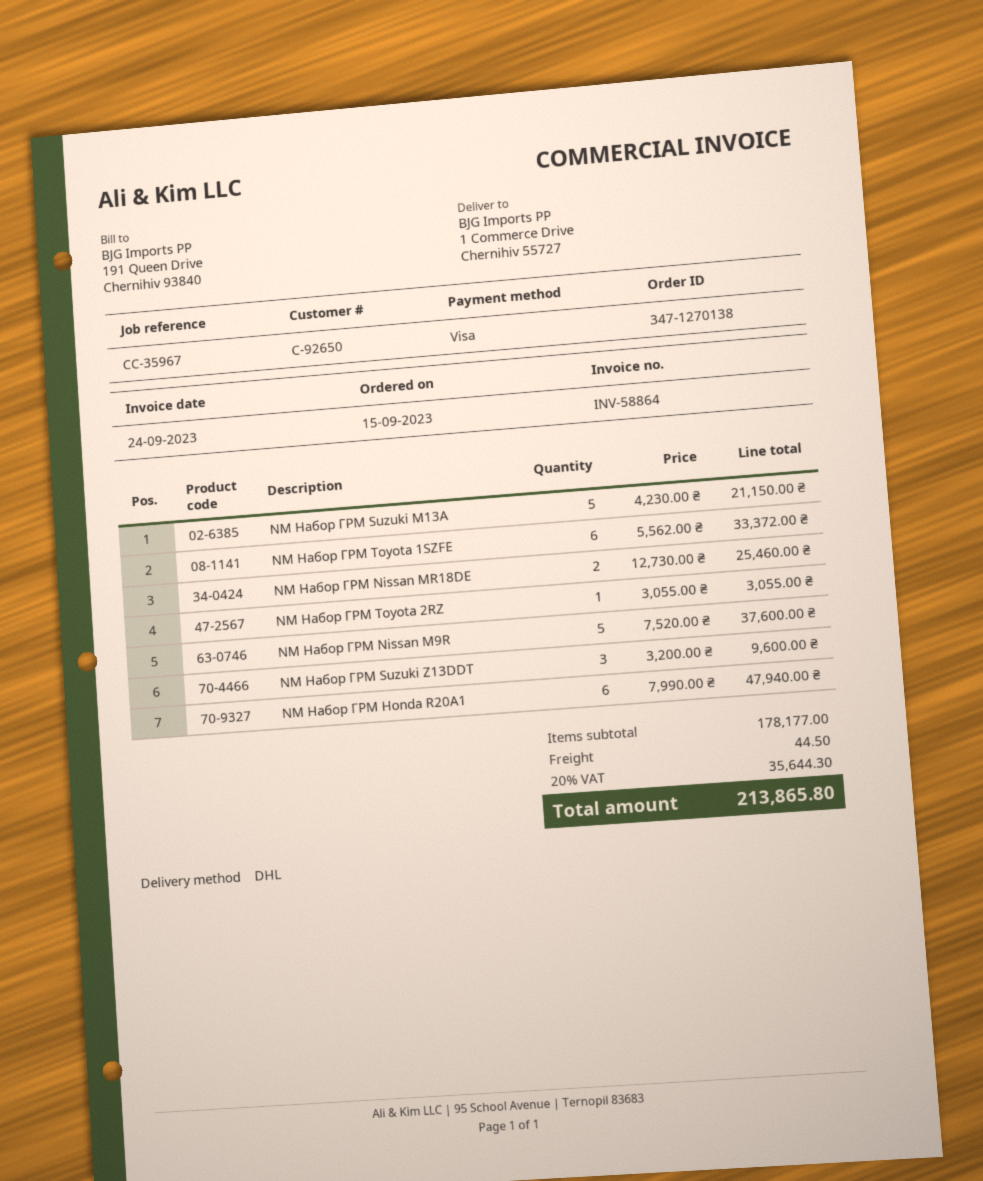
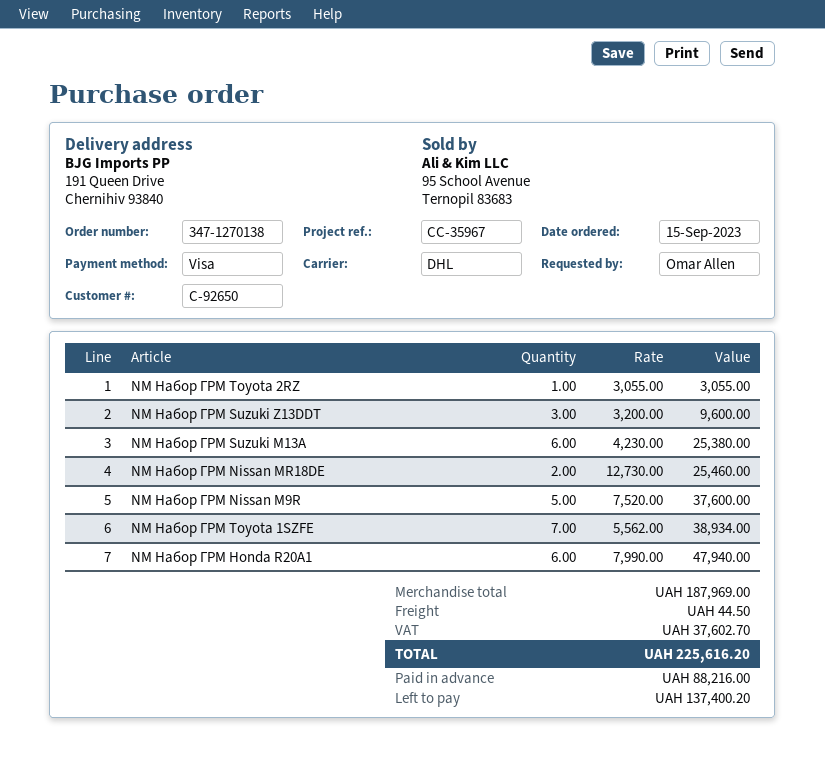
ship to: 1 Commerce Drive, Chernihiv 55727 -> 191 Queen Drive, Chernihiv 93840
NM Набор ГРМ Suzuki M13A: 5 x 4230.00 = 21150.00 -> 6 x 4230.00 = 25380.00
NM Набор ГРМ Toyota 1SZFE: 6 x 5562.00 = 33372.00 -> 7 x 5562.00 = 38934.00
subtotal: 178177.00 -> 187969.00
tax: 35644.30 -> 37602.70
total: 213865.80 -> 225616.20

